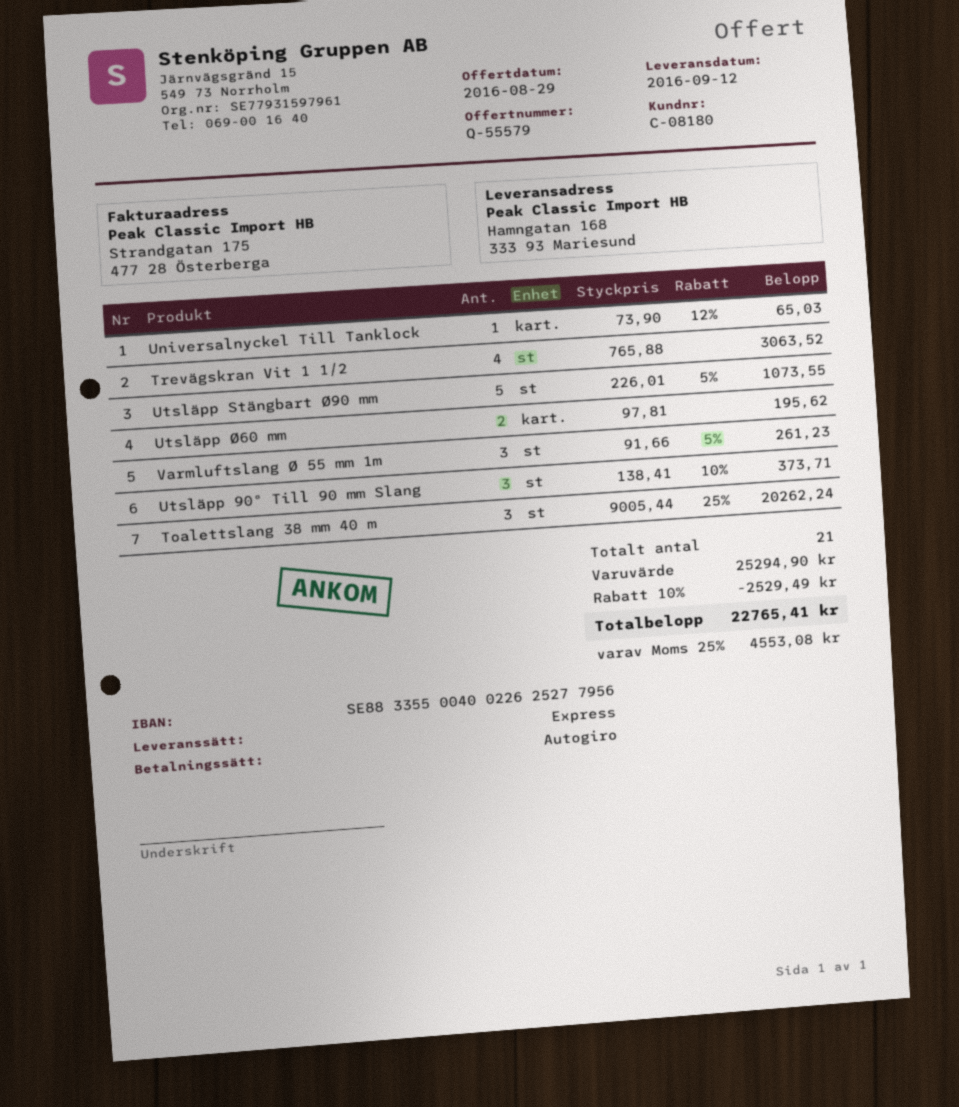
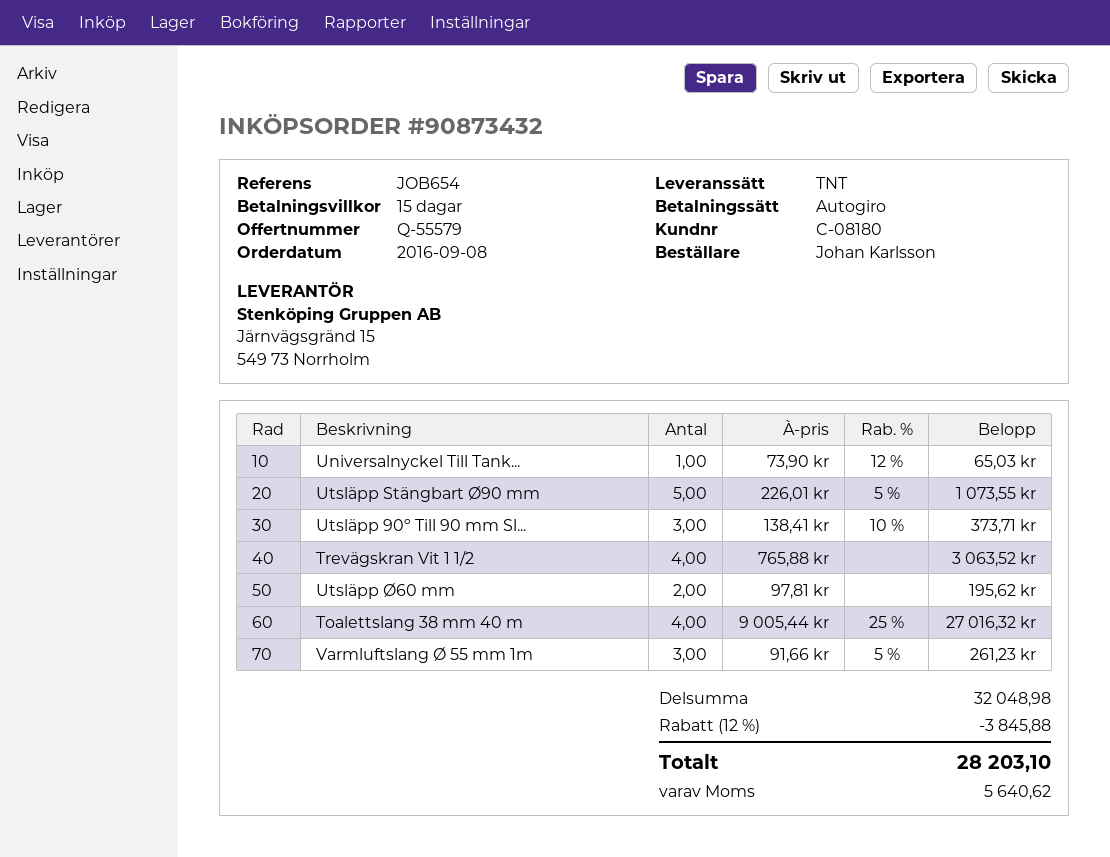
shipping method: express -> TNT
Toalettslang 38 mm 40 m: 3 x 9005.44 - 25% = 20262.24 -> 4 x 9005.44 - 25% = 27016.32
subtotal: 25294.90 -> 32048.98
discount: 10% = 2529.49 -> 12% = 3845.88
tax: 4553.08 -> 5640.62
total: 22765.41 -> 28203.10

